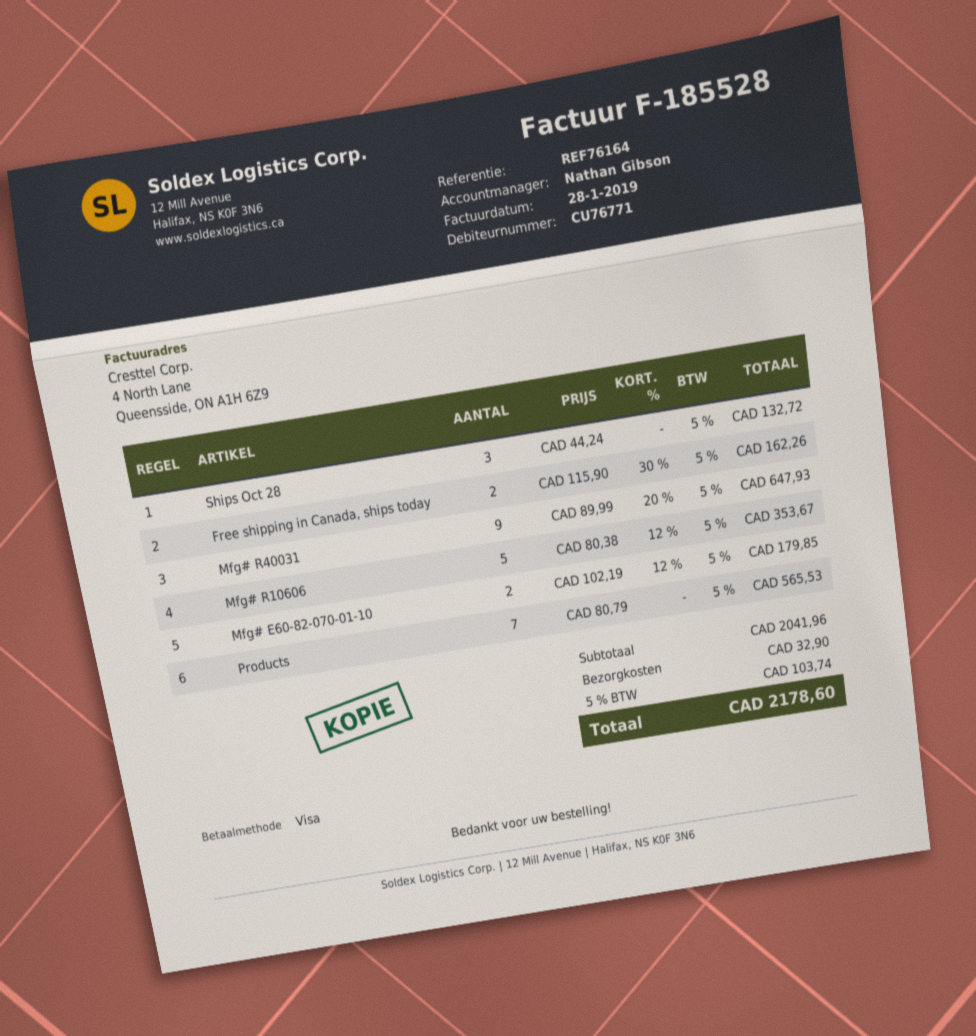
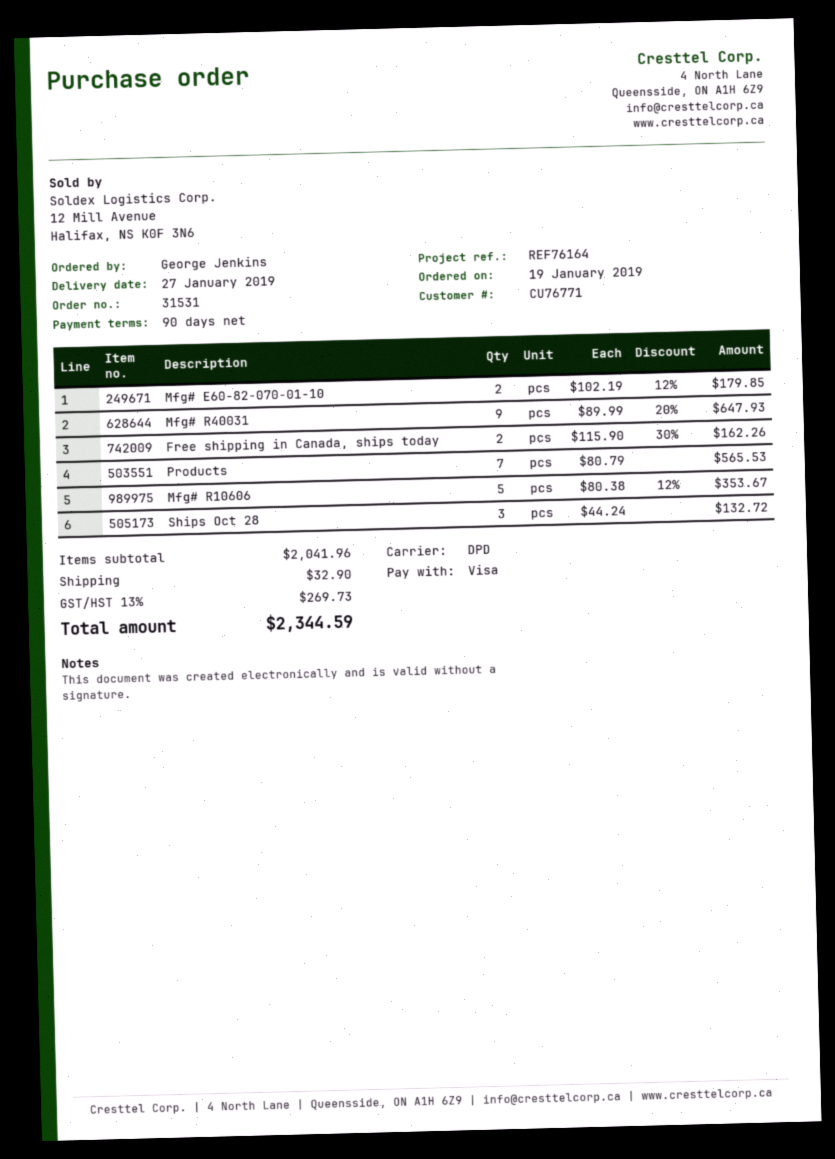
tax: 5% = 103.74 -> 13% = 269.73
total: 2178.60 -> 2344.59

